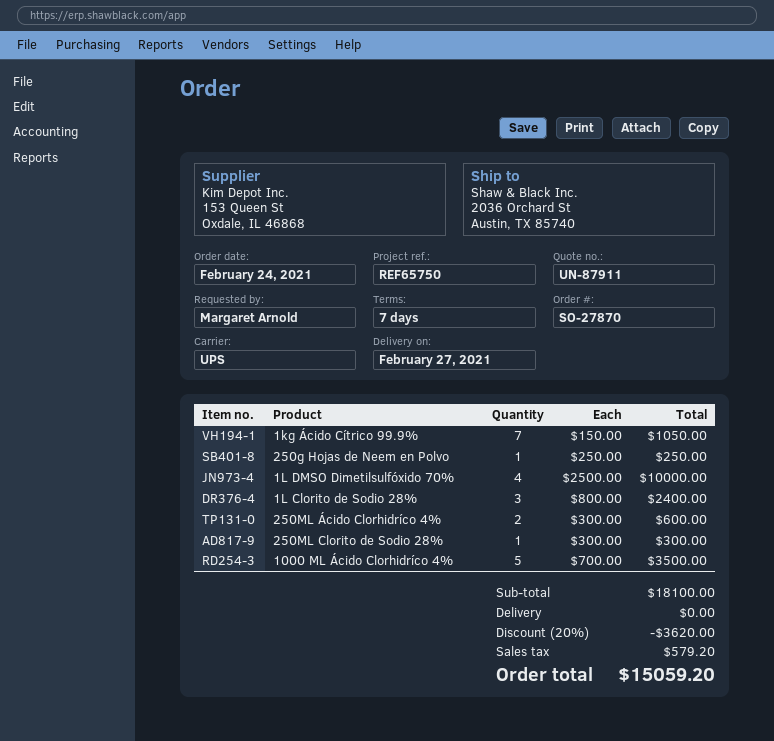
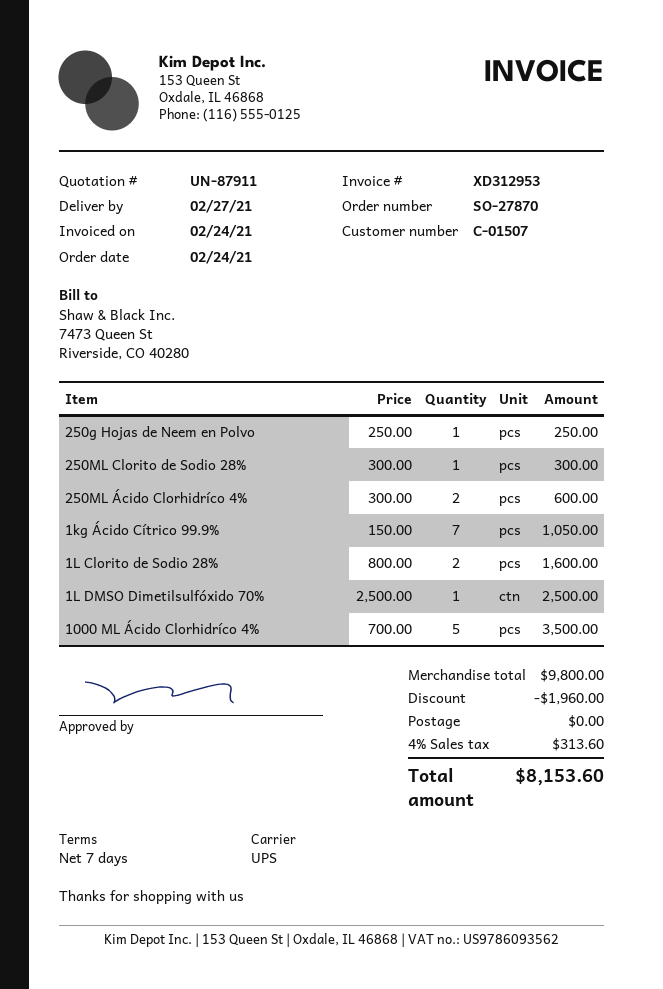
1L DMSO Dimetilsulfóxido 70%: 4 x 2500.00 = 10000.00 -> 1 x 2500.00 = 2500.00
1L Clorito de Sodio 28%: 3 x 800.00 = 2400.00 -> 2 x 800.00 = 1600.00
subtotal: 18100.00 -> 9800.00
discount: 3620.00 -> 1960.00
tax: 579.20 -> 313.60
total: 15059.20 -> 8153.60

